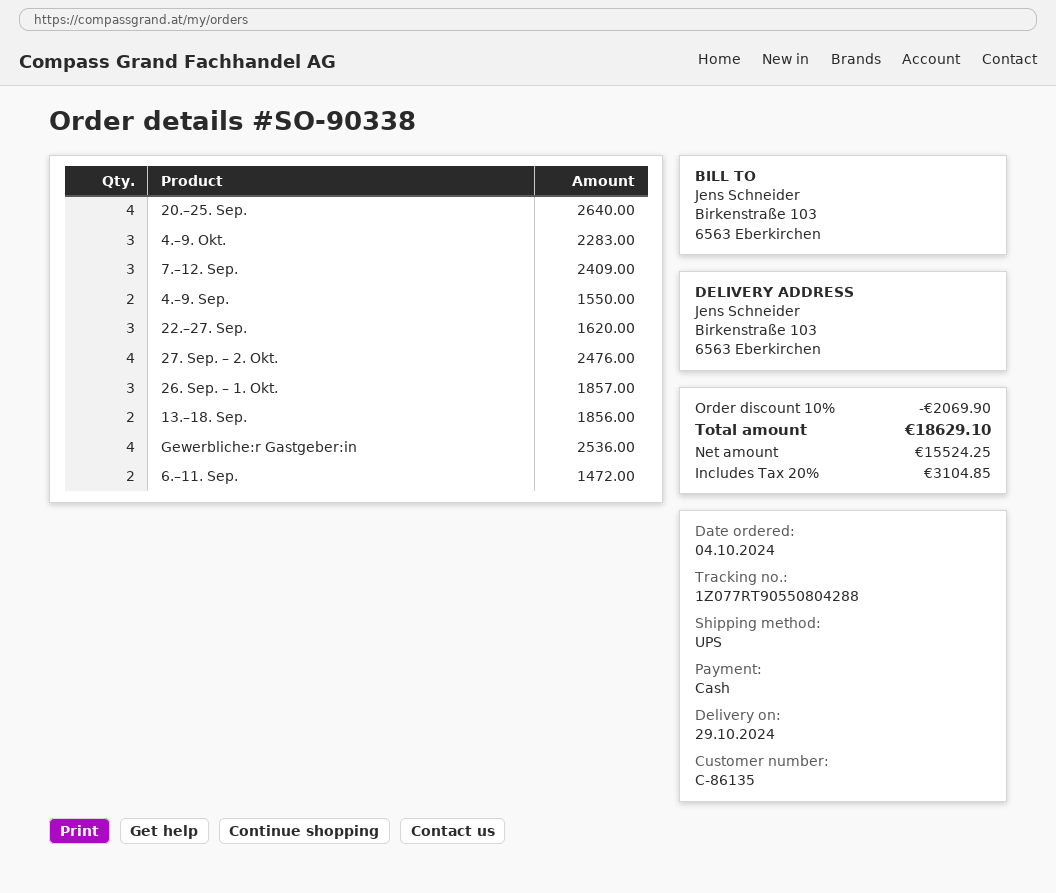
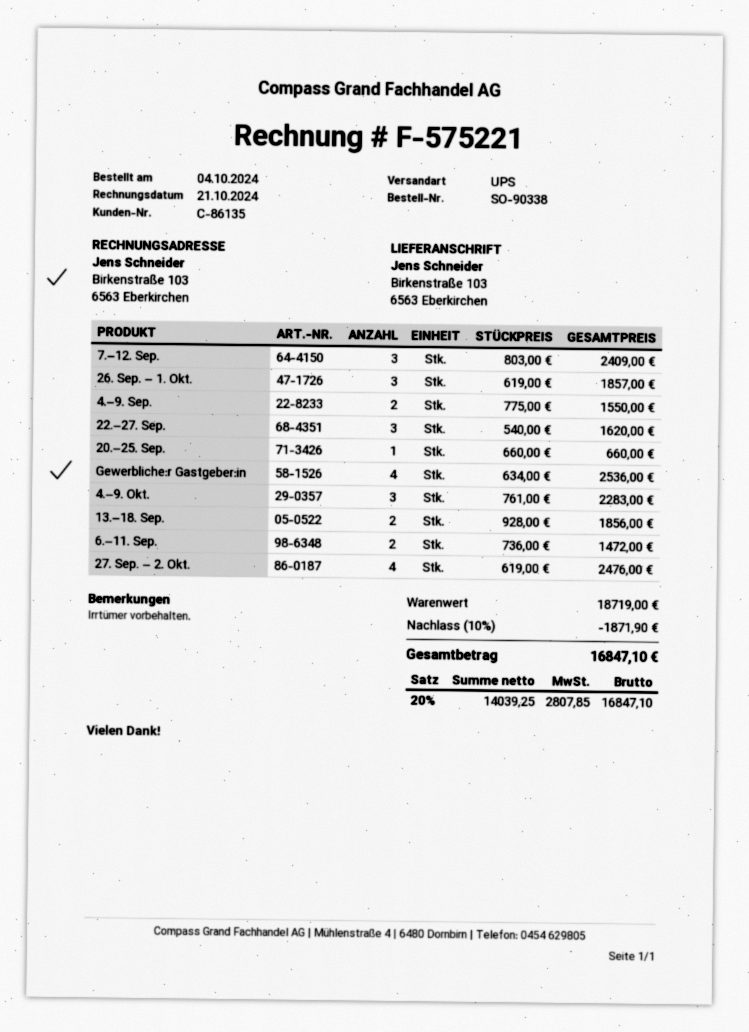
20.–25. Sep.: 4 for 2640.00 -> 1 for 660.00
discount: 10% = 2069.90 -> 10% = 1871.90
net: 15524.25 -> 14039.25
tax: 20% = 3104.85 -> 20% = 2807.85
total: 18629.10 -> 16847.10

